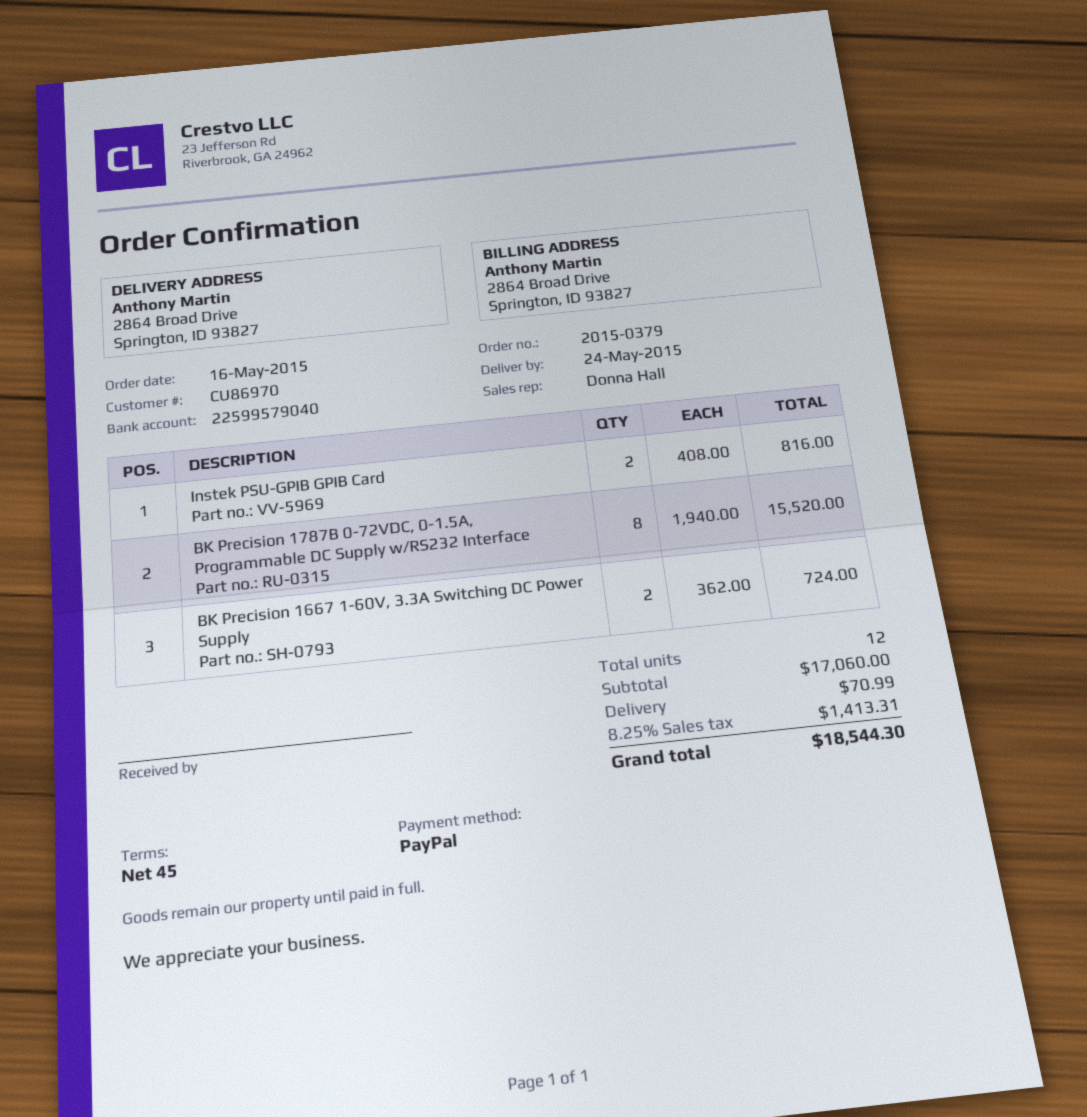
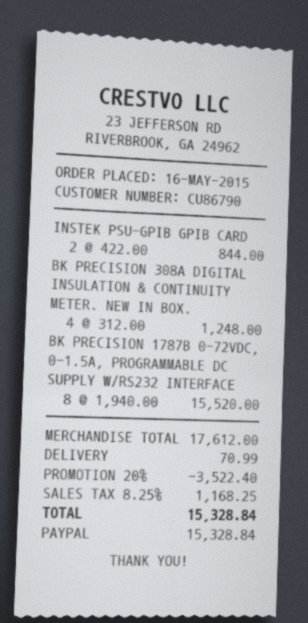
customer number: CU86970 -> CU86790
Instek PSU-GPIB GPIB Card: 2 x 408.00 = 816.00 -> 2 x 422.00 = 844.00
BK Precision 1667 1-60V, 3.3A Switching DC Power Supply: 2 x 362.00 = 724.00 -> none
BK PRECISION 308A DIGITAL INSULATION & CONTINUITY METER. NEW IN BOX.: none -> 4 x 312.00 = 1248.00
subtotal: 17060.00 -> 17612.00
discount: none -> 20% = 3522.40
tax: 8.25% = 1413.31 -> 8.25% = 1168.25
total: 18544.30 -> 15328.84

